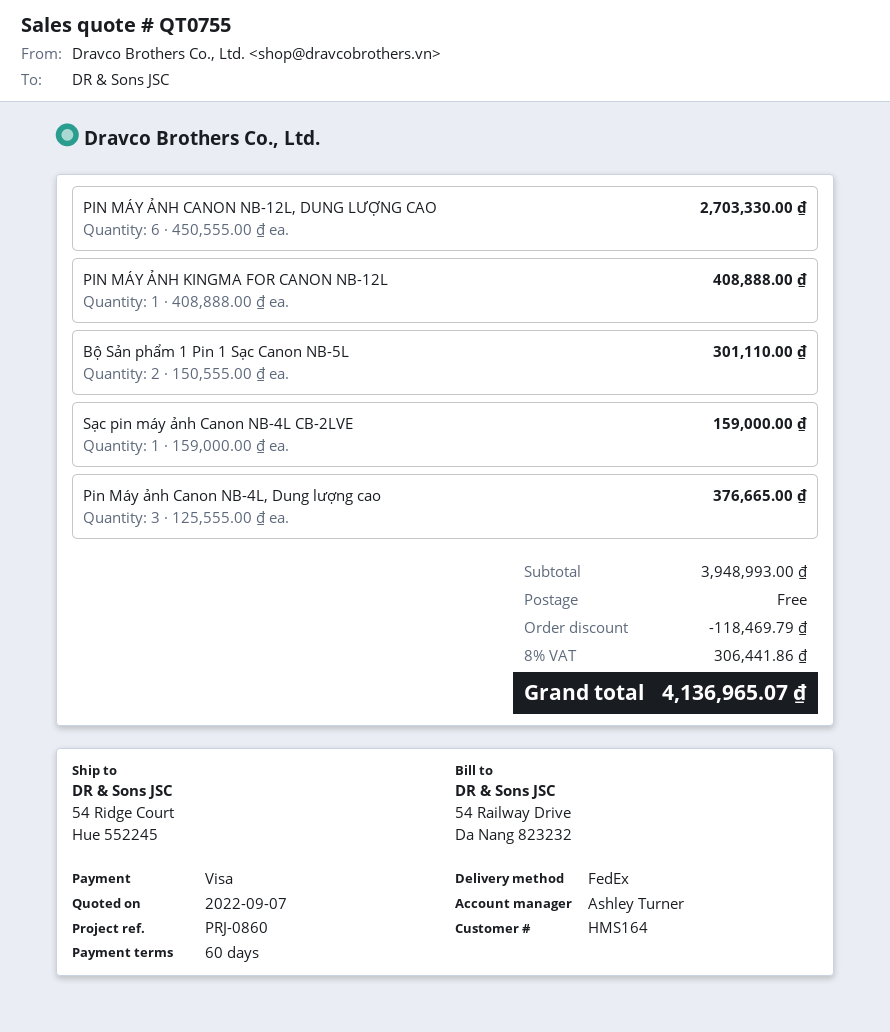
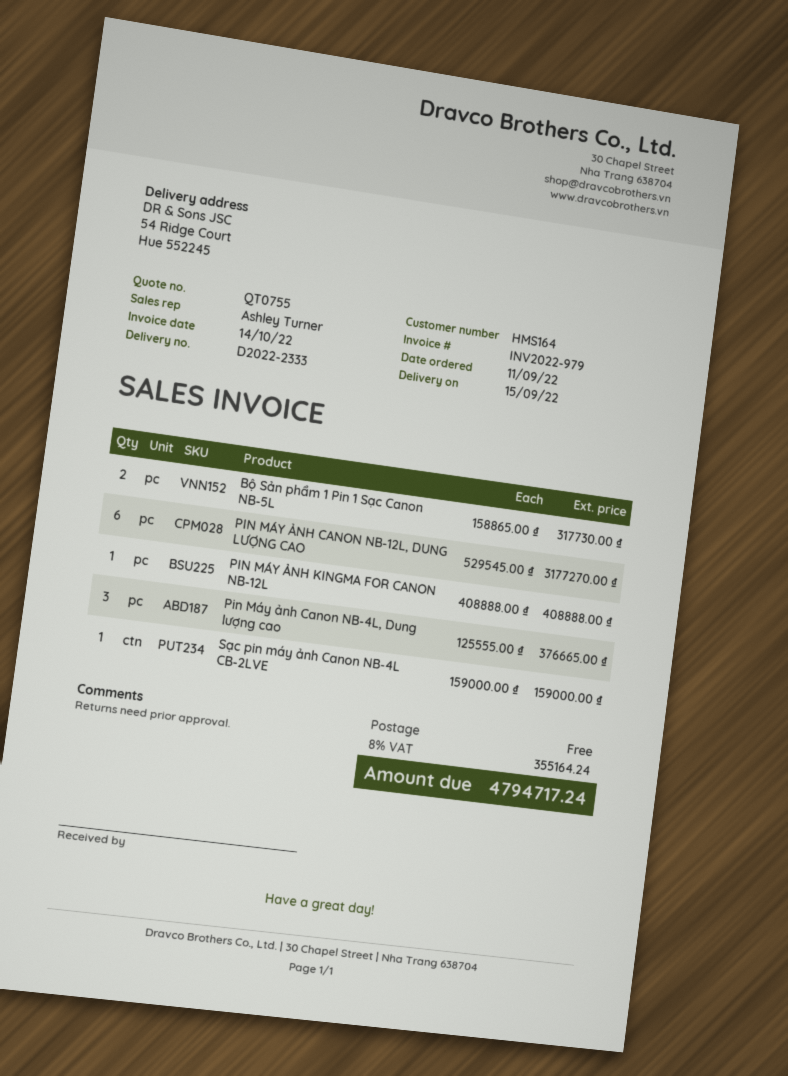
PIN MÁY ẢNH CANON NB-12L, DUNG LƯỢNG CAO: 6 x 450555.00 = 2703330.00 -> 6 x 529545.00 = 3177270.00
Bộ Sản phẩm 1 Pin 1 Sạc Canon NB-5L: 2 x 150555.00 = 301110.00 -> 2 x 158865.00 = 317730.00
discount: 118469.79 -> none
tax: 8% = 306441.86 -> 8% = 355164.24
total: 4136965.07 -> 4794717.24

